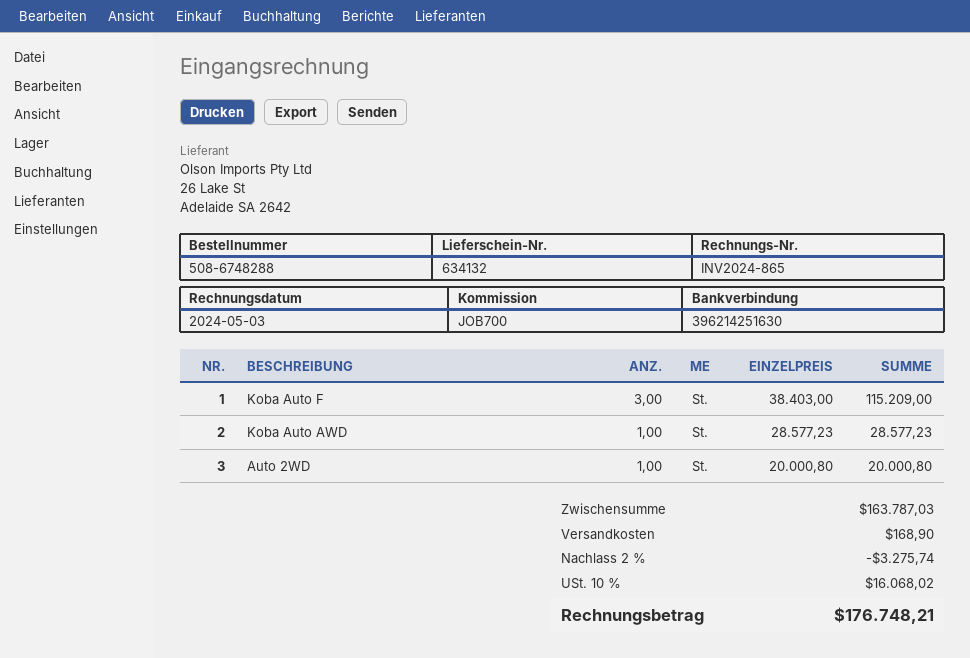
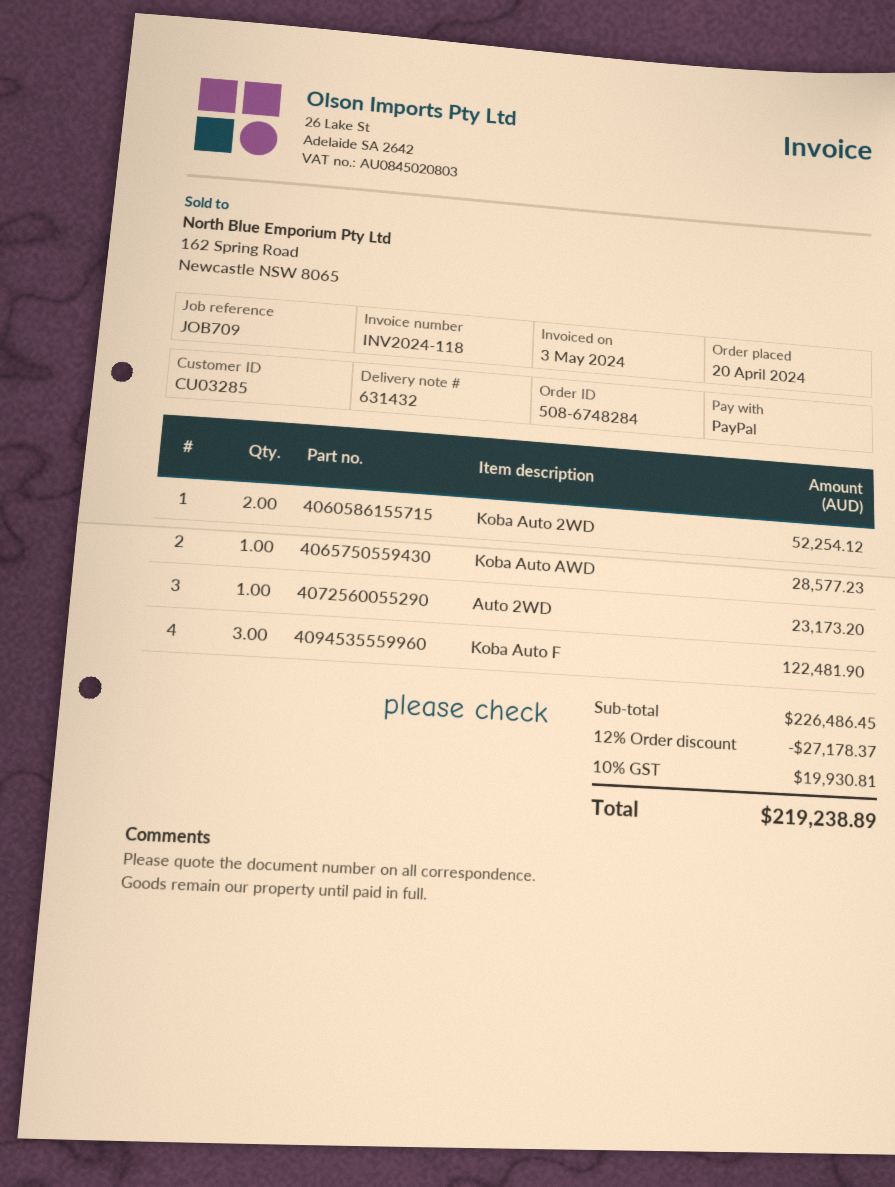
order number: 508-6748288 -> 508-6748284
delivery note number: 634132 -> 631432
invoice number: INV2024-865 -> INV2024-118
reference: JOB700 -> JOB709
Koba Auto F: 3 for 115209.00 -> 3 for 122481.90
Auto 2WD: 1 for 20000.80 -> 1 for 23173.20
Koba Auto 2WD: none -> 2 for 52254.12
subtotal: 163787.03 -> 226486.45
discount: 2% = 3275.74 -> 12% = 27178.37
shipping: 168.90 -> none
tax: 10% = 16068.02 -> 10% = 19930.81
total: 176748.21 -> 219238.89

